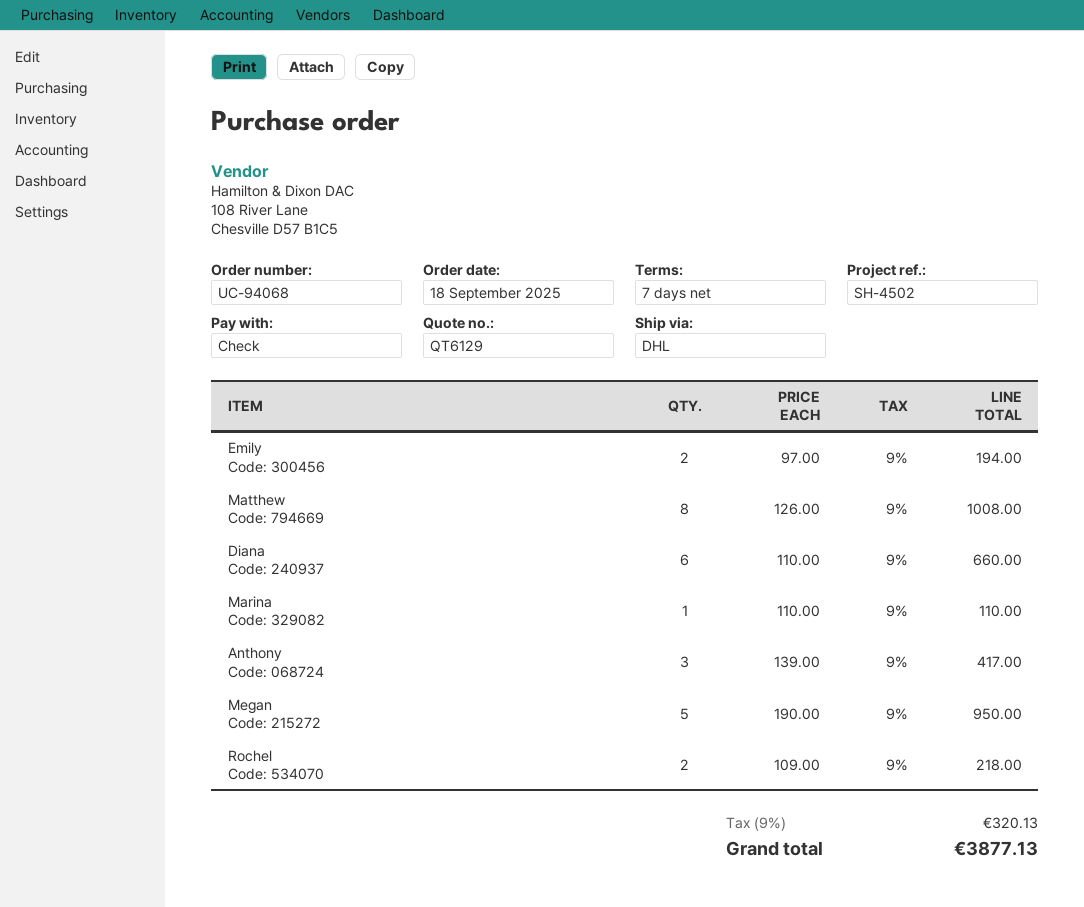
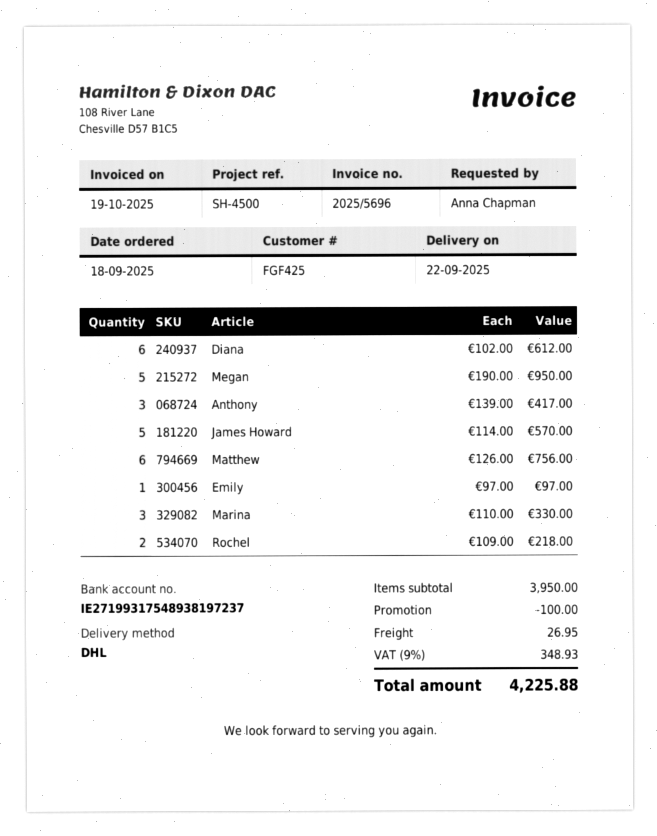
reference: SH-4502 -> SH-4500
Emily: 2 x 97.00 = 194.00 -> 1 x 97.00 = 97.00
Matthew: 8 x 126.00 = 1008.00 -> 6 x 126.00 = 756.00
Diana: 6 x 110.00 = 660.00 -> 6 x 102.00 = 612.00
Marina: 1 x 110.00 = 110.00 -> 3 x 110.00 = 330.00
James Howard: none -> 5 x 114.00 = 570.00
discount: none -> 100.00
shipping: none -> 26.95
tax: 9% = 320.13 -> 9% = 348.93
total: 3877.13 -> 4225.88

